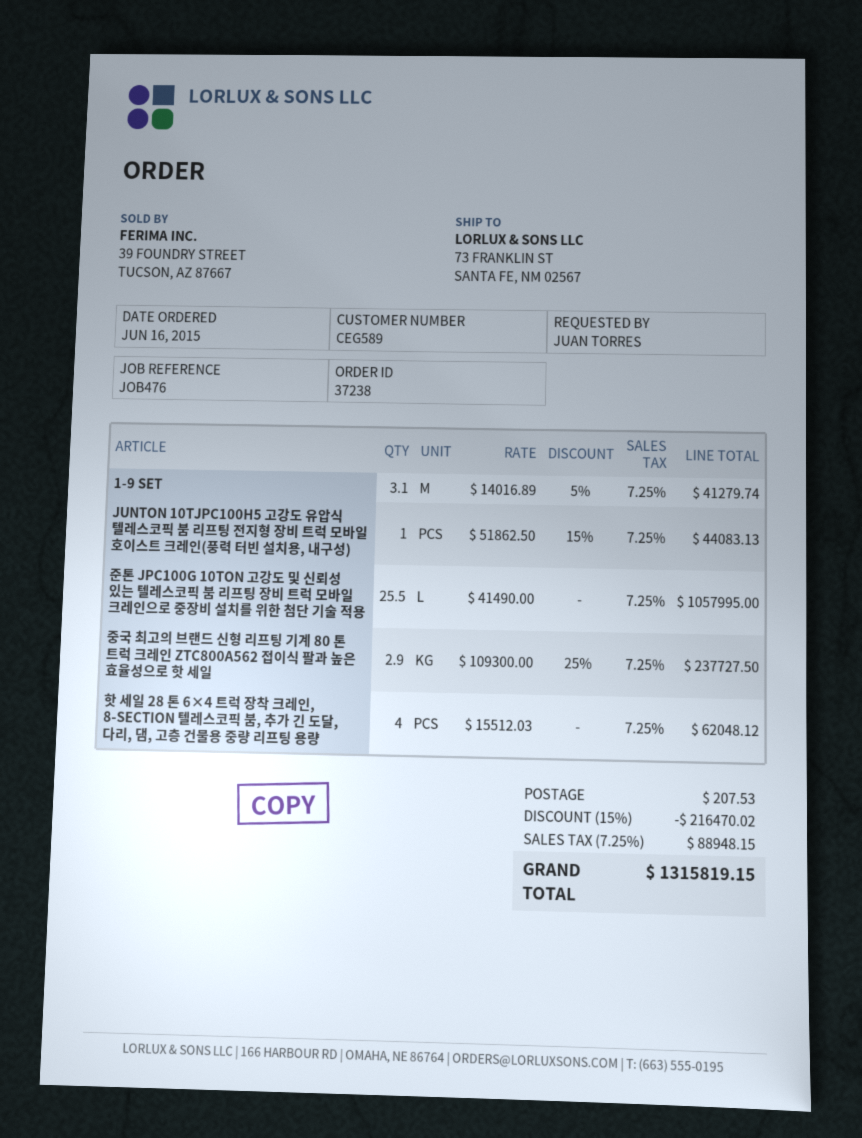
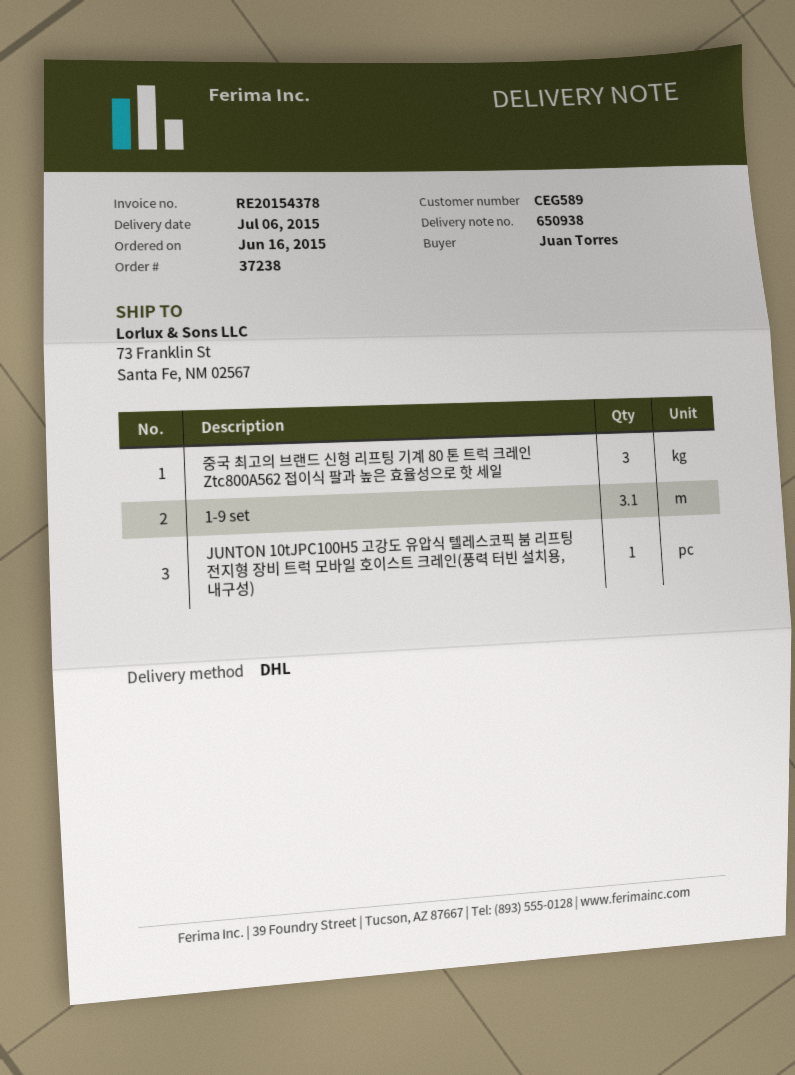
준톤 JPC100G 10TON 고강도 및 신뢰성 있는 텔레스코픽 붐 리프팅 장비 트럭 모바일 크레인으로 중장비 설치를 위한 첨단 기술 적용: 25.5 -> none
중국 최고의 브랜드 신형 리프팅 기계 80 톤 트럭 크레인 ZTC800A562 접이식 팔과 높은 효율성으로 핫 세일: 2.9 -> 3
핫 세일 28 톤 6×4 트럭 장착 크레인, 8-SECTION 텔레스코픽 붐, 추가 긴 도달, 다리, 댐, 고층 건물용 중량 리프팅 용량: 4 -> none

